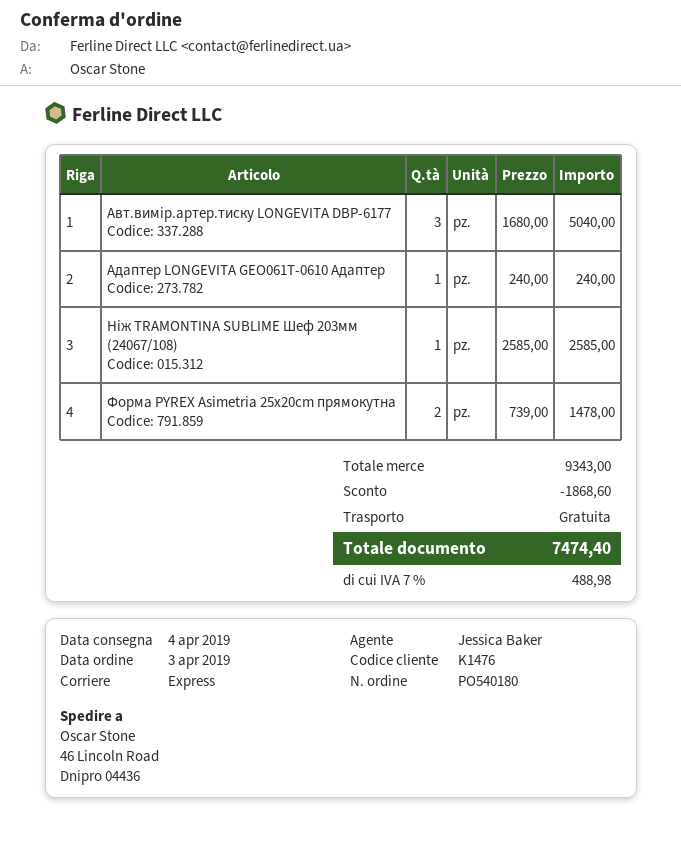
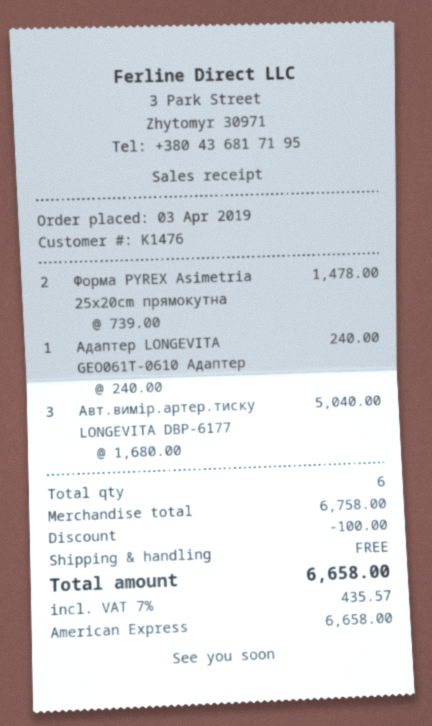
Ніж TRAMONTINA SUBLIME Шеф 203мм (24067/108): 1 x 2585.00 = 2585.00 -> none
subtotal: 9343.00 -> 6758.00
discount: 1868.60 -> 100.00
tax: 7% = 488.98 -> 7% = 435.57
total: 7474.40 -> 6658.00

